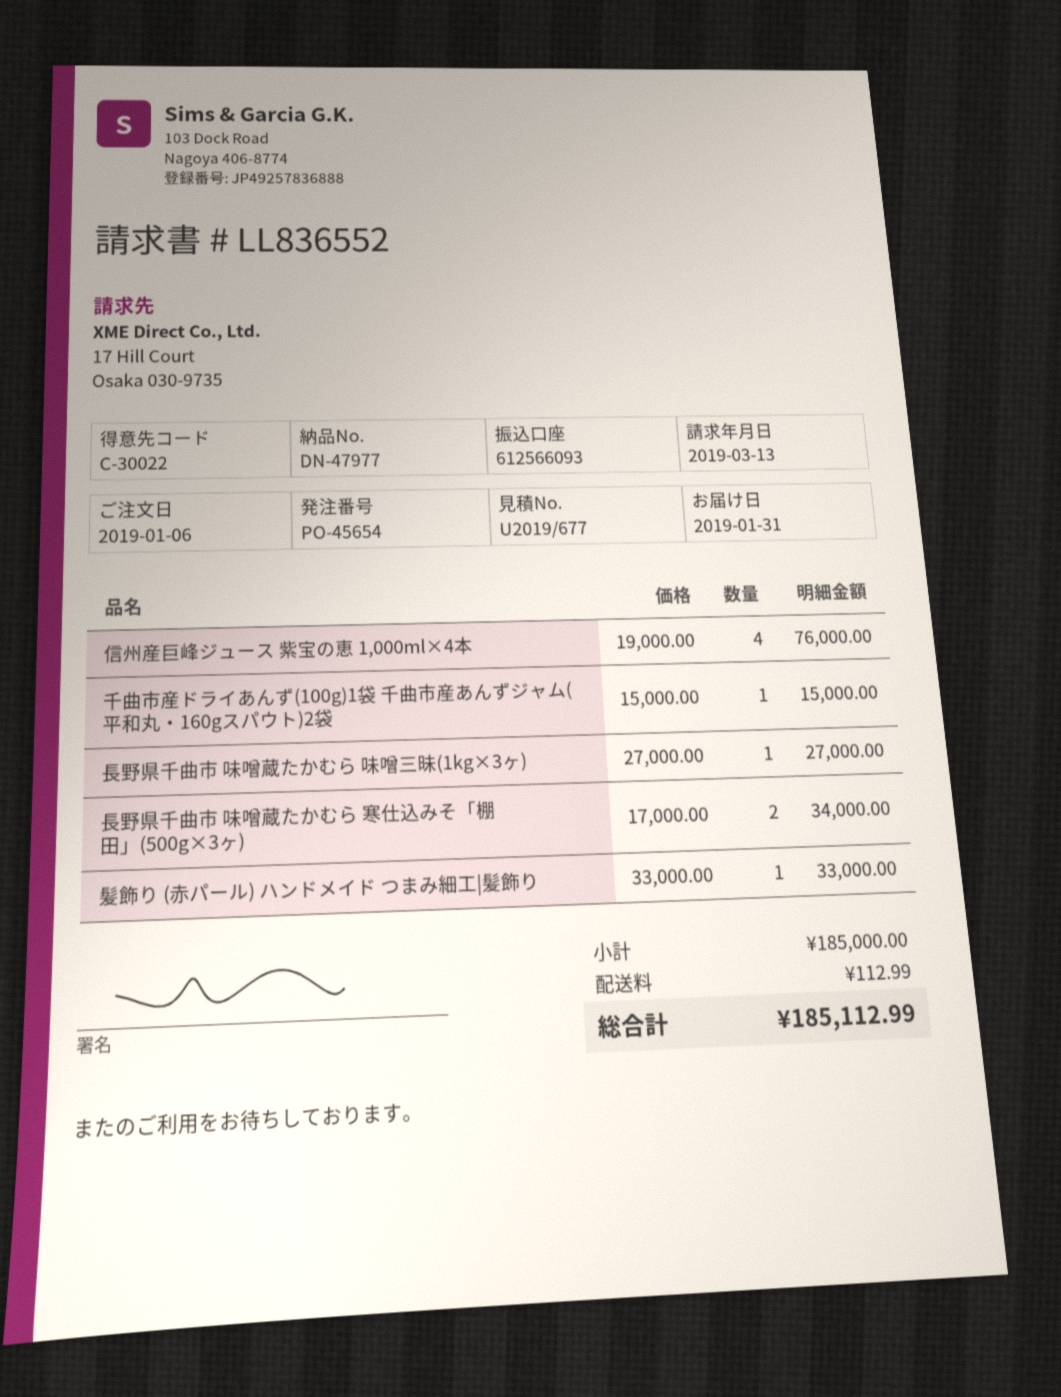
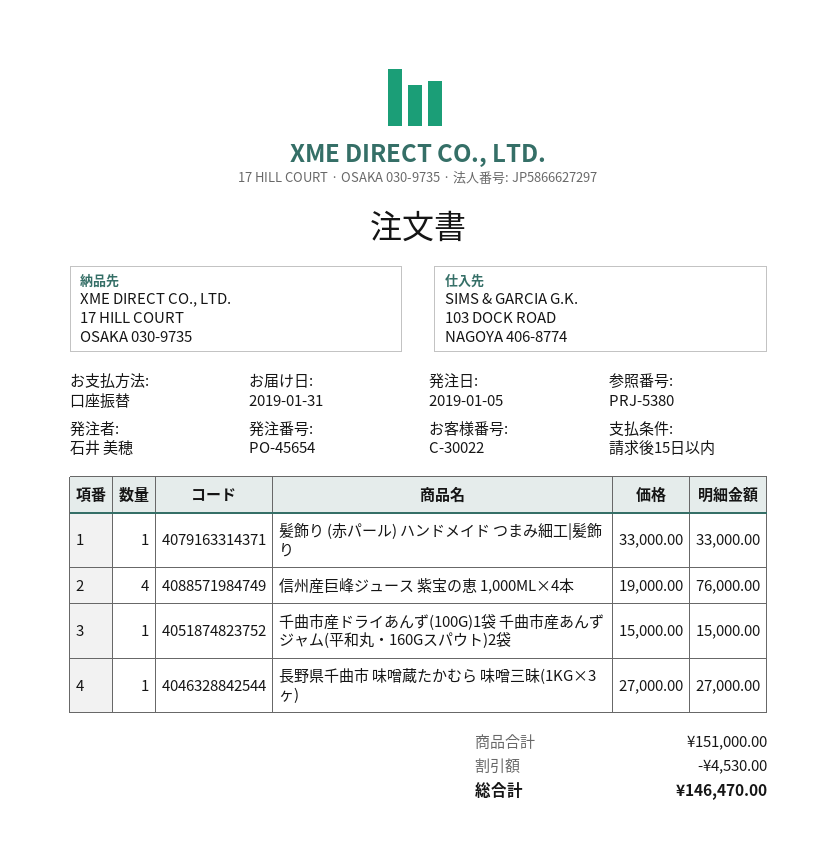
order date: 2019-01-06 -> 2019-01-05
長野県千曲市 味噌蔵たかむら 寒仕込みそ「棚田」(500g×3ヶ): 2 x 17000.00 = 34000.00 -> none
subtotal: 185000.00 -> 151000.00
discount: none -> 4530.00
shipping: 112.99 -> none
total: 185112.99 -> 146470.00

